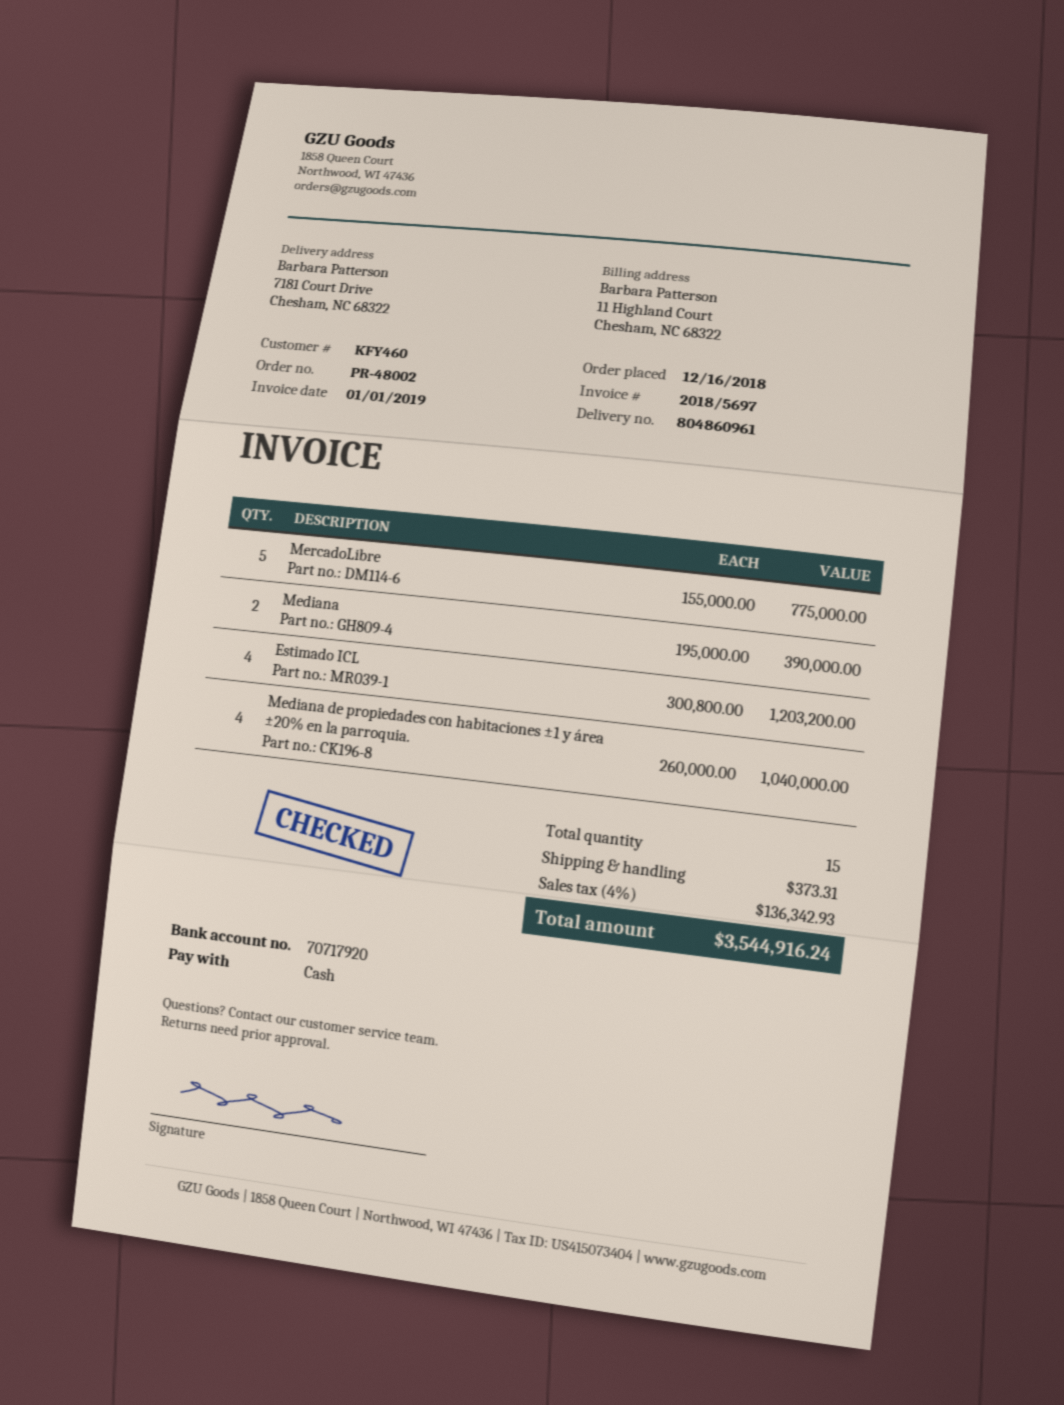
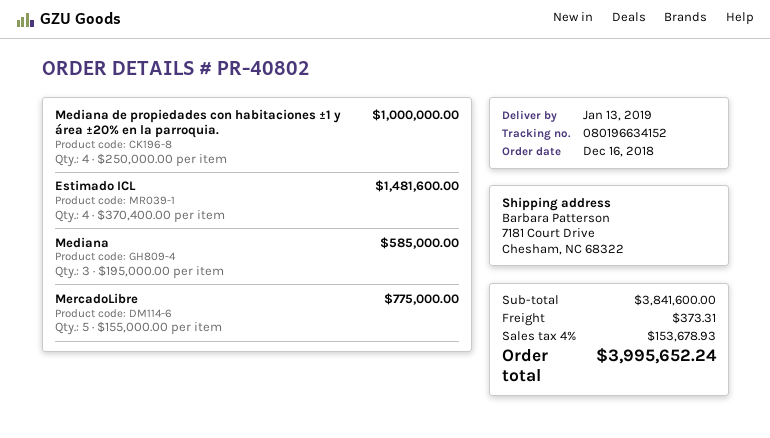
order number: PR-48002 -> PR-40802
Mediana: 2 x 195000.00 = 390000.00 -> 3 x 195000.00 = 585000.00
Estimado ICL: 4 x 300800.00 = 1203200.00 -> 4 x 370400.00 = 1481600.00
Mediana de propiedades con habitaciones ±1 y área ±20% en la parroquia.: 4 x 260000.00 = 1040000.00 -> 4 x 250000.00 = 1000000.00
tax: 4% = 136342.93 -> 4% = 153678.93
total: 3544916.24 -> 3995652.24

